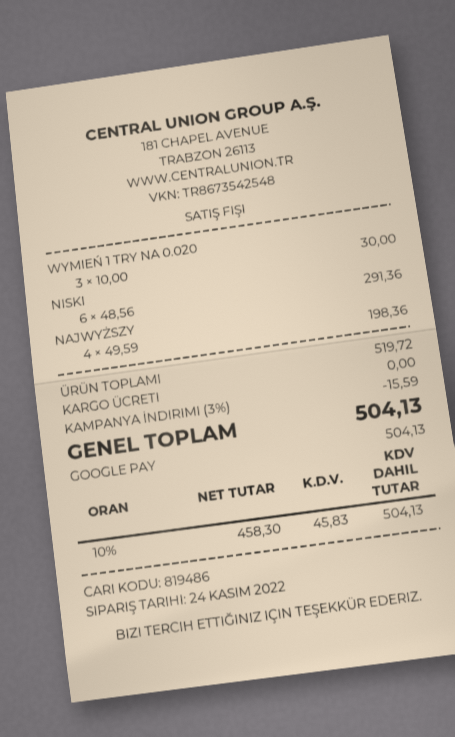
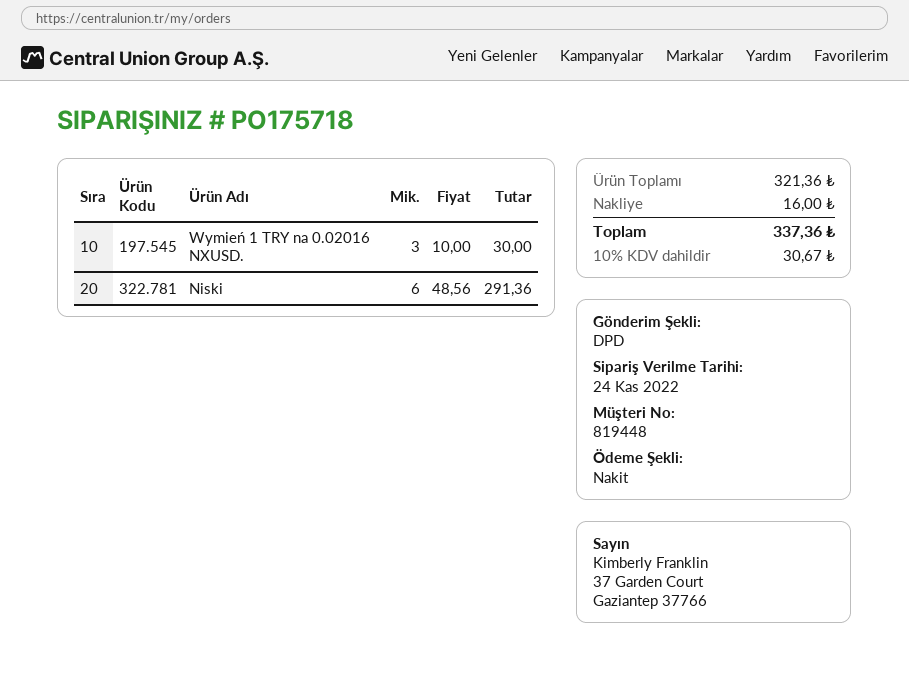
customer number: 819486 -> 819448
payment method: Google Pay -> cash
NAJWYŻSZY: 4 x 49.59 = 198.36 -> none
subtotal: 519.72 -> 321.36
discount: 3% = 15.59 -> none
shipping: 0.00 -> 16.00
tax: 10% = 45.83 -> 10% = 30.67
total: 504.13 -> 337.36

